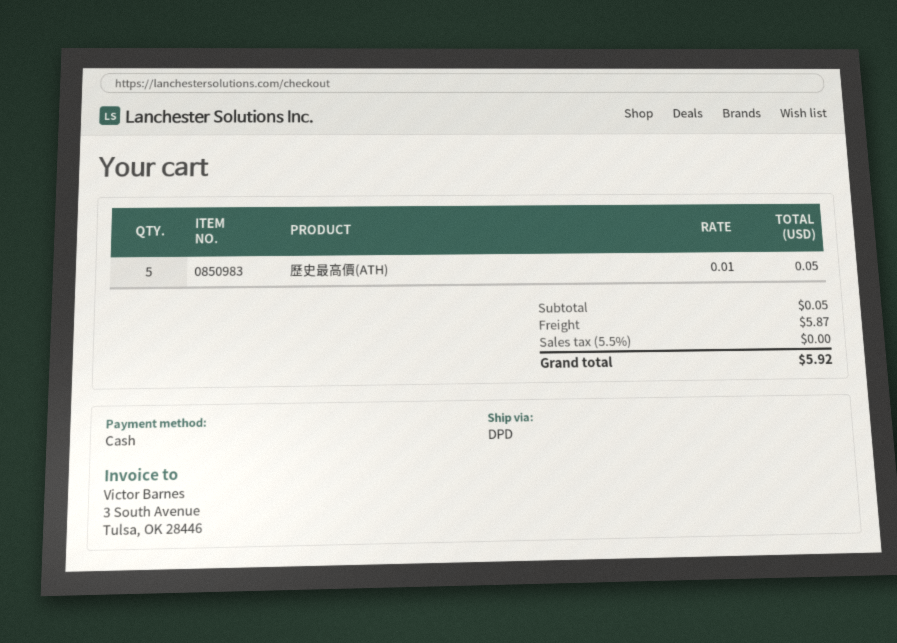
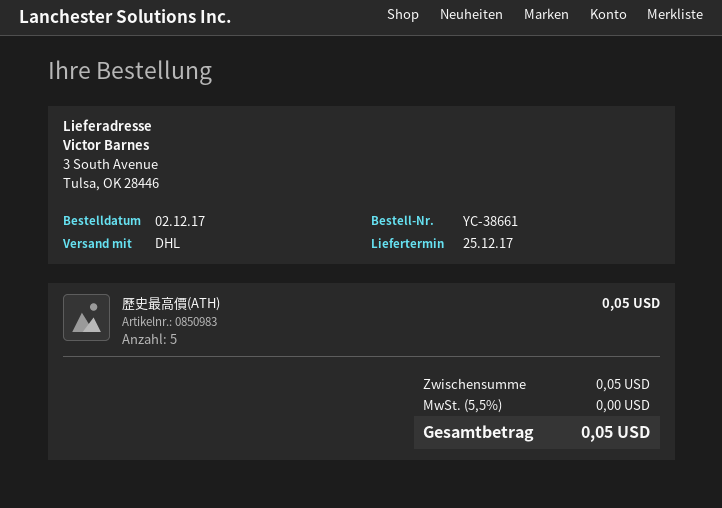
shipping method: DPD -> DHL
shipping: 5.87 -> none
total: 5.92 -> 0.05

